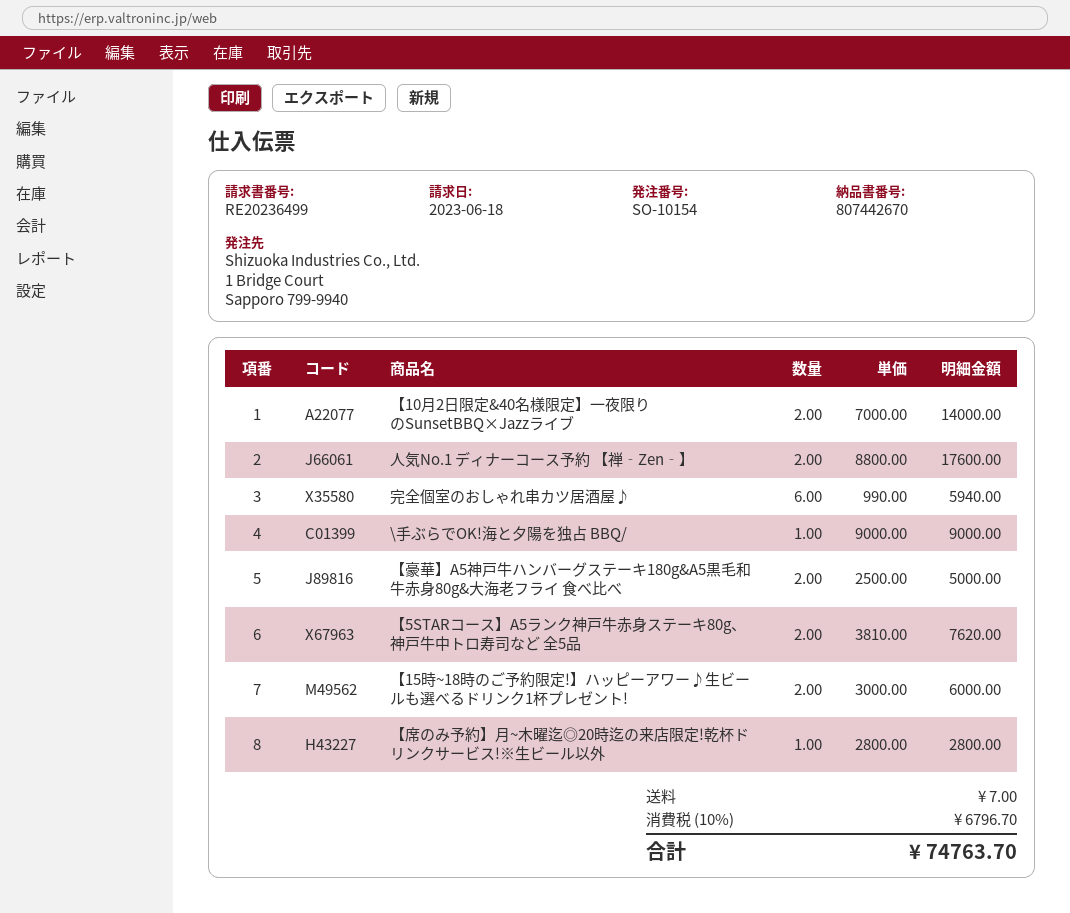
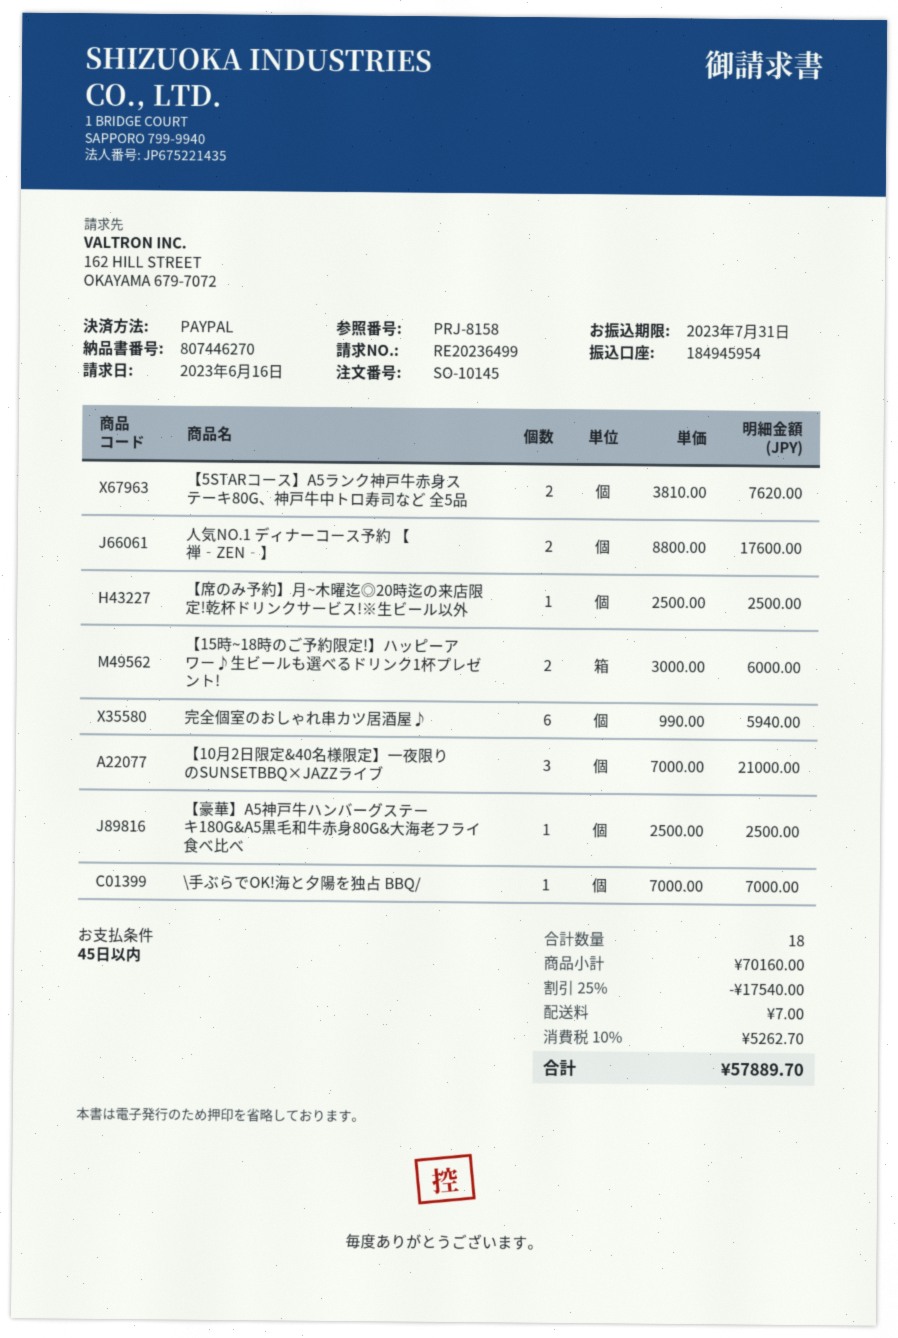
order number: SO-10154 -> SO-10145
delivery note number: 807442670 -> 807446270
invoice date: 2023-06-18 -> 2023-06-16
【10月2日限定&40名様限定】一夜限りのSunsetBBQ×Jazzライブ: 2 x 7000.00 = 14000.00 -> 3 x 7000.00 = 21000.00
\手ぶらでOK!海と夕陽を独占 BBQ/: 1 x 9000.00 = 9000.00 -> 1 x 7000.00 = 7000.00
【豪華】A5神戸牛ハンバーグステーキ180g&A5黒毛和牛赤身80g&大海老フライ 食べ比べ: 2 x 2500.00 = 5000.00 -> 1 x 2500.00 = 2500.00
【席のみ予約】月~木曜迄◎20時迄の来店限定!乾杯ドリンクサービス!※生ビール以外: 1 x 2800.00 = 2800.00 -> 1 x 2500.00 = 2500.00
discount: none -> 25% = 17540.00
tax: 10% = 6796.70 -> 10% = 5262.70
total: 74763.70 -> 57889.70

